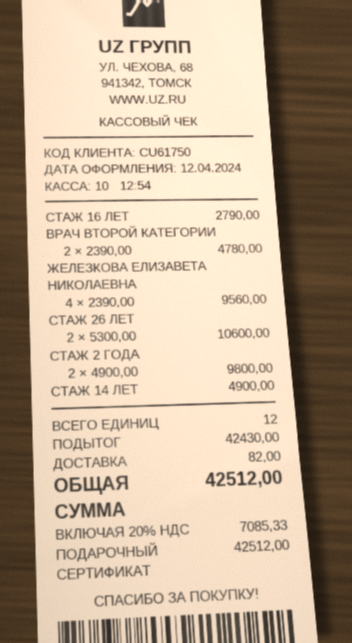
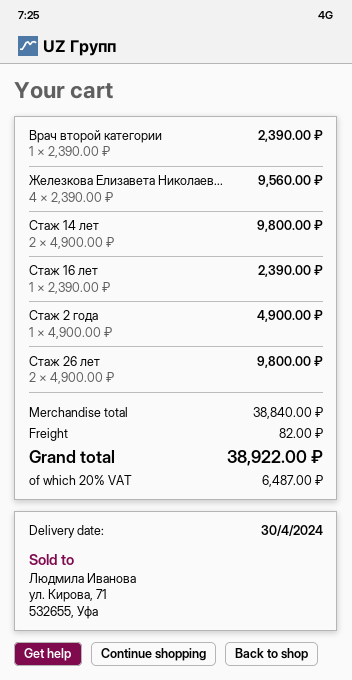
СТАЖ 16 ЛЕТ: 1 x 2790.00 = 2790.00 -> 1 x 2390.00 = 2390.00
ВРАЧ ВТОРОЙ КАТЕГОРИИ: 2 x 2390.00 = 4780.00 -> 1 x 2390.00 = 2390.00
СТАЖ 26 ЛЕТ: 2 x 5300.00 = 10600.00 -> 2 x 4900.00 = 9800.00
СТАЖ 2 ГОДА: 2 x 4900.00 = 9800.00 -> 1 x 4900.00 = 4900.00
СТАЖ 14 ЛЕТ: 1 x 4900.00 = 4900.00 -> 2 x 4900.00 = 9800.00
subtotal: 42430.00 -> 38840.00
tax: 20% = 7085.33 -> 20% = 6487.00
total: 42512.00 -> 38922.00

